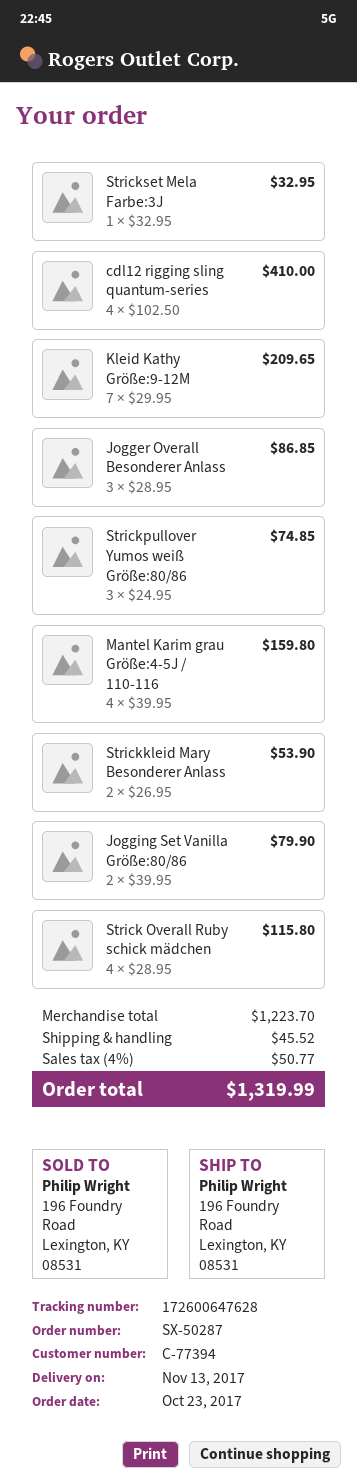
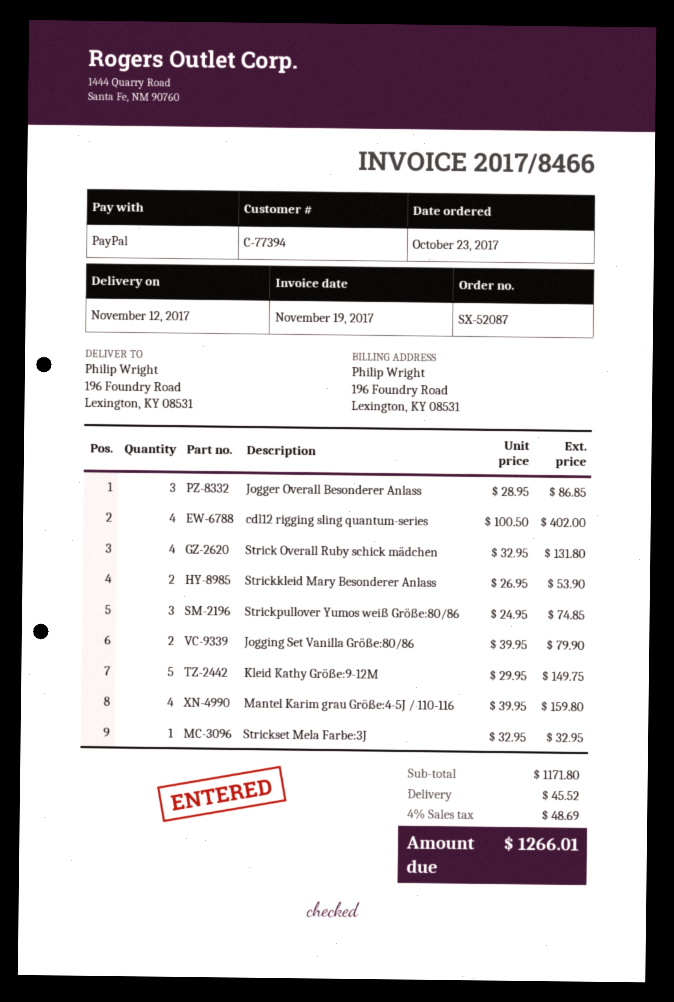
order number: SX-50287 -> SX-52087
delivery date: 2017-11-13 -> 2017-11-12
cdl12 rigging sling quantum-series: 4 x 102.50 = 410.00 -> 4 x 100.50 = 402.00
Kleid Kathy Größe:9-12M: 7 x 29.95 = 209.65 -> 5 x 29.95 = 149.75
Strick Overall Ruby schick mädchen: 4 x 28.95 = 115.80 -> 4 x 32.95 = 131.80
subtotal: 1223.70 -> 1171.80
tax: 4% = 50.77 -> 4% = 48.69
total: 1319.99 -> 1266.01

